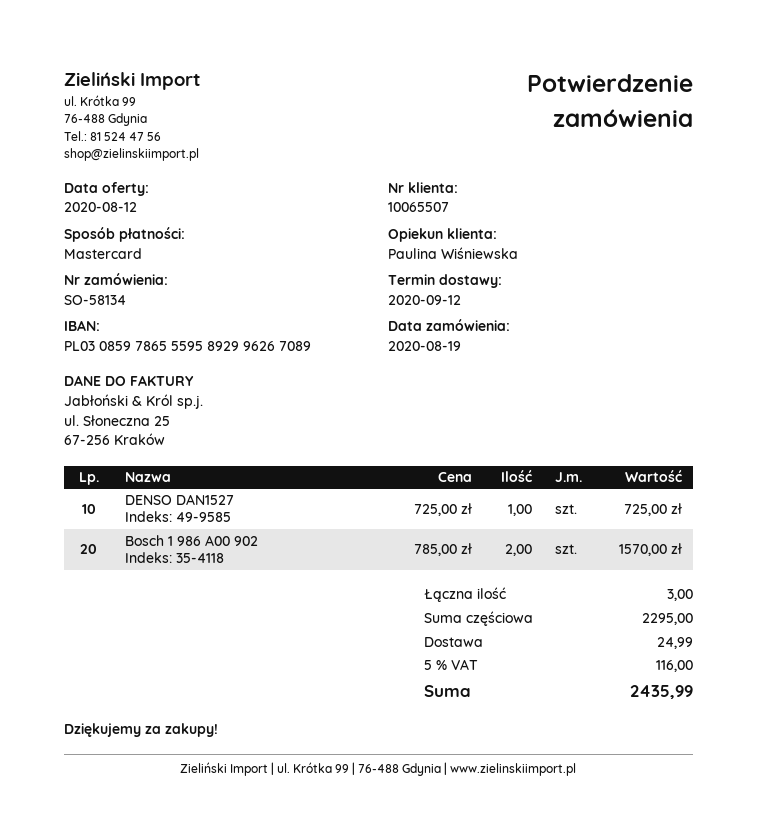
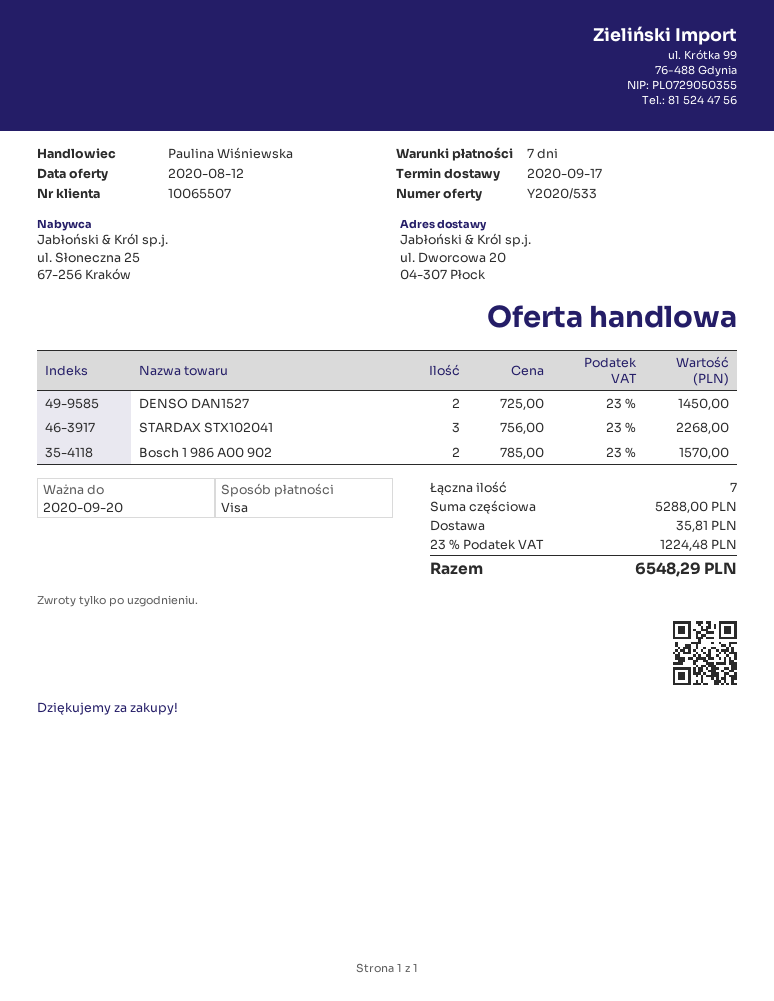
delivery date: 2020-09-12 -> 2020-09-17
payment method: Mastercard -> Visa
DENSO DAN1527: 1 x 725.00 = 725.00 -> 2 x 725.00 = 1450.00
STARDAX STX102041: none -> 3 x 756.00 = 2268.00
total quantity: 3 -> 7
subtotal: 2295.00 -> 5288.00
shipping: 24.99 -> 35.81
tax: 5% = 116.00 -> 23% = 1224.48
total: 2435.99 -> 6548.29

